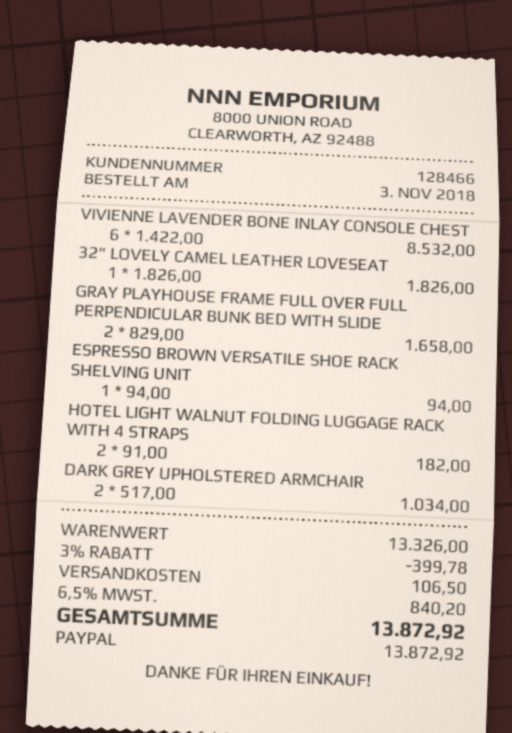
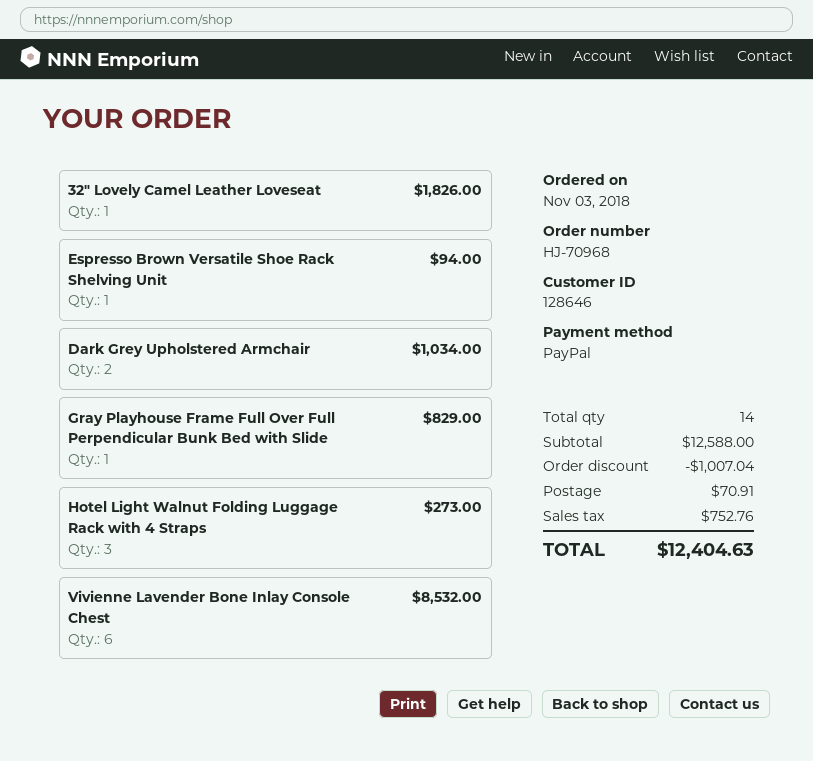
customer number: 128466 -> 128646
GRAY PLAYHOUSE FRAME FULL OVER FULL PERPENDICULAR BUNK BED WITH SLIDE: 2 for 1658.00 -> 1 for 829.00
HOTEL LIGHT WALNUT FOLDING LUGGAGE RACK WITH 4 STRAPS: 2 for 182.00 -> 3 for 273.00
subtotal: 13326.00 -> 12588.00
discount: 399.78 -> 1007.04
shipping: 106.50 -> 70.91
tax: 840.20 -> 752.76
total: 13872.92 -> 12404.63

